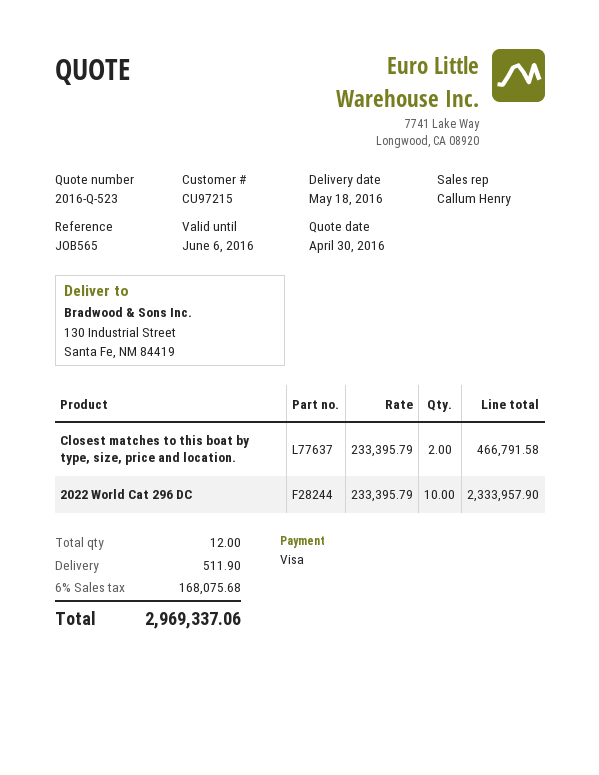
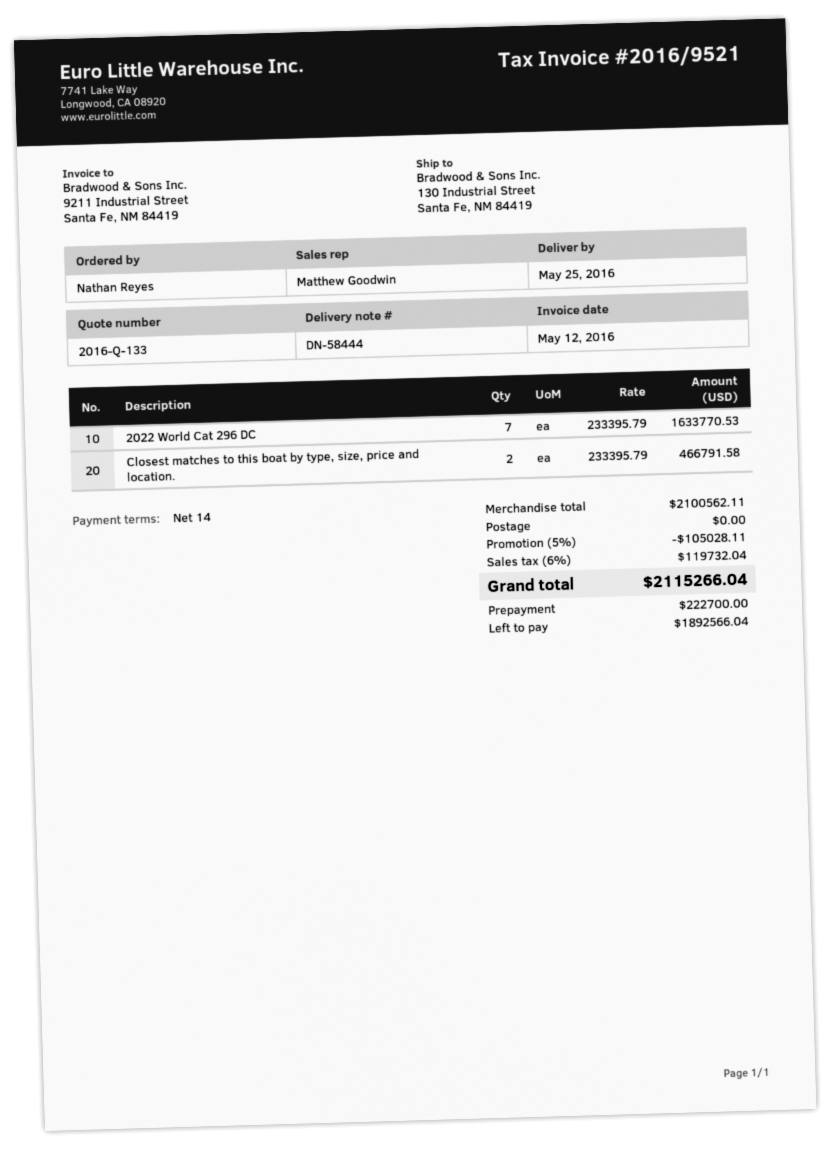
quote number: 2016-Q-523 -> 2016-Q-133
delivery date: 2016-05-18 -> 2016-05-25
sales rep: Callum Henry -> Matthew Goodwin
2022 World Cat 296 DC: 10 x 233395.79 = 2333957.90 -> 7 x 233395.79 = 1633770.53
discount: none -> 5% = 105028.11
shipping: 511.90 -> 0.00
tax: 6% = 168075.68 -> 6% = 119732.04
total: 2969337.06 -> 2115266.04

